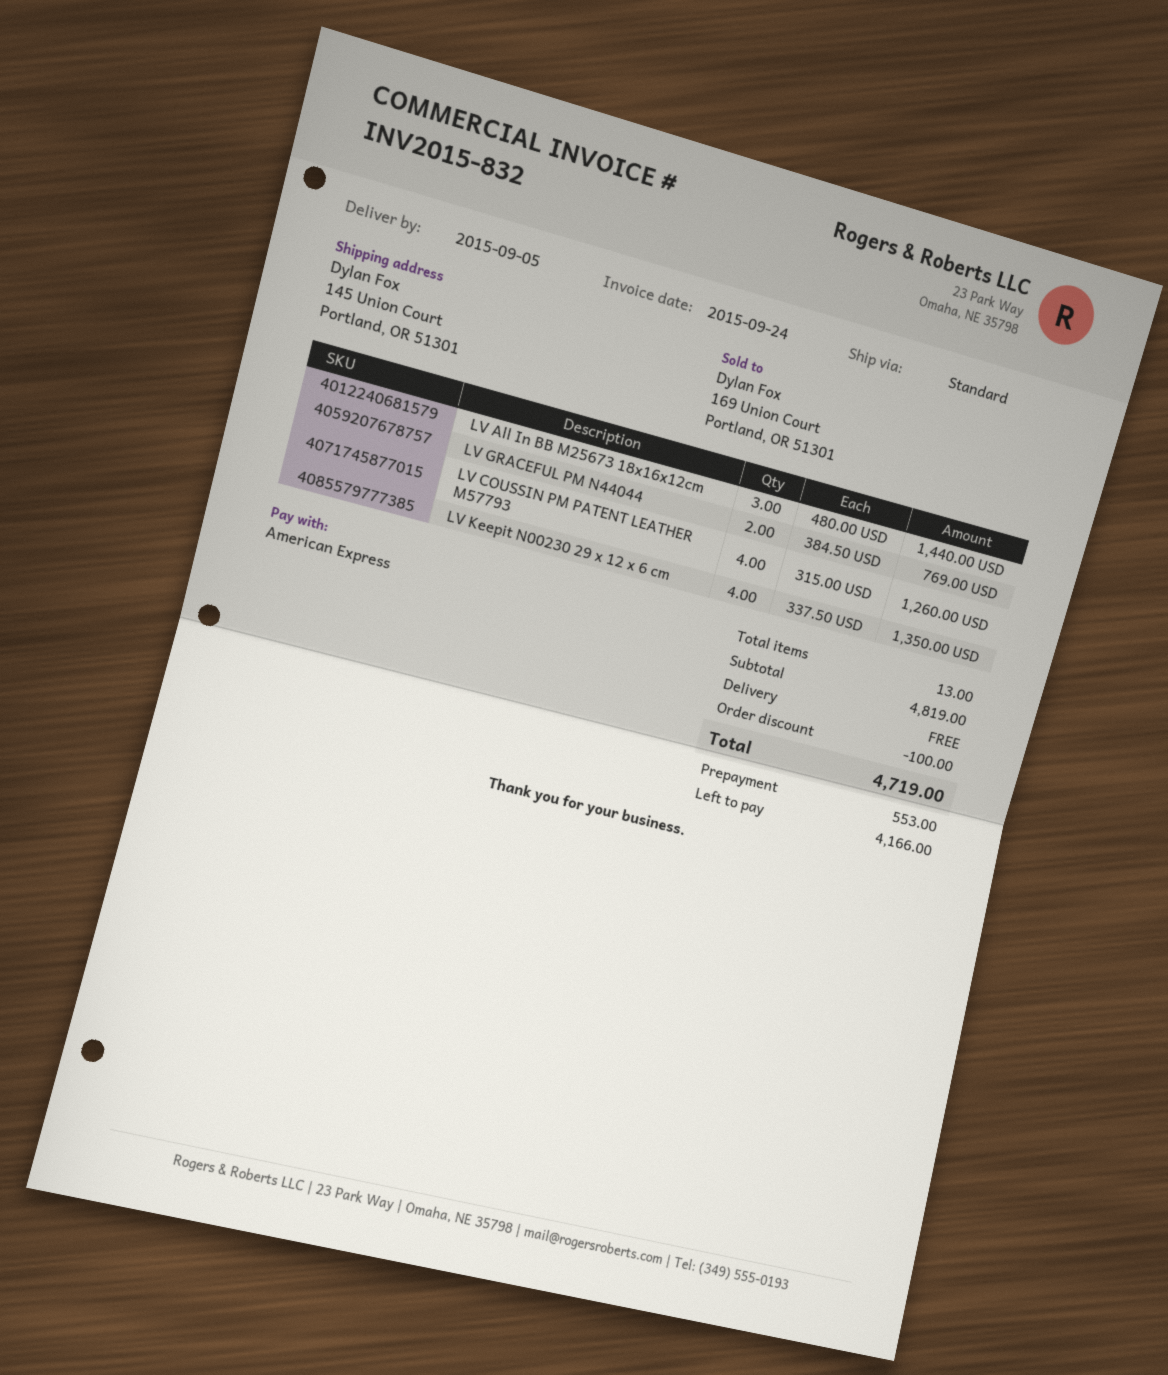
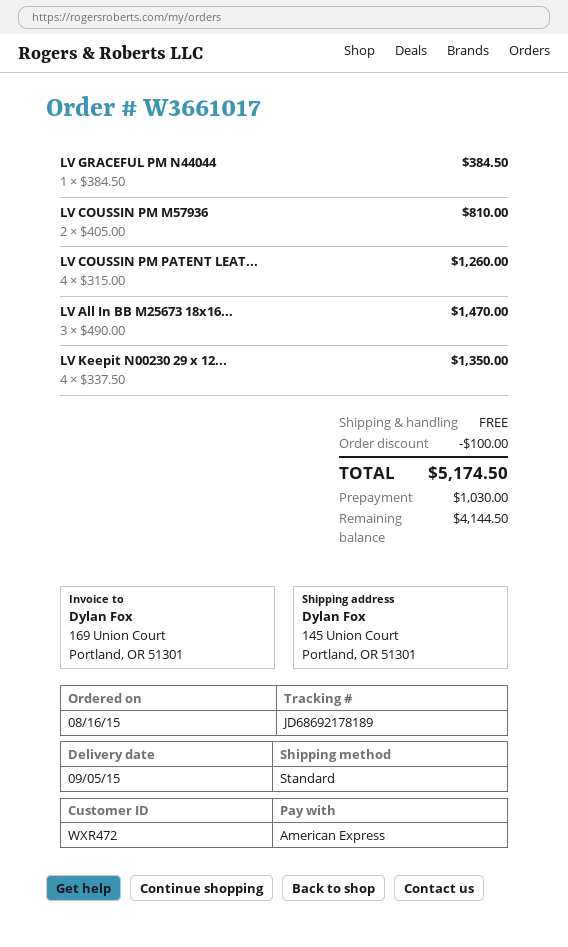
LV All In BB M25673 18x16x12cm: 3 x 480.00 = 1440.00 -> 3 x 490.00 = 1470.00
LV GRACEFUL PM N44044: 2 x 384.50 = 769.00 -> 1 x 384.50 = 384.50
LV COUSSIN PM M57936: none -> 2 x 405.00 = 810.00
total: 4719.00 -> 5174.50
deposit: 553.00 -> 1030.00
balance: 4166.00 -> 4144.50

